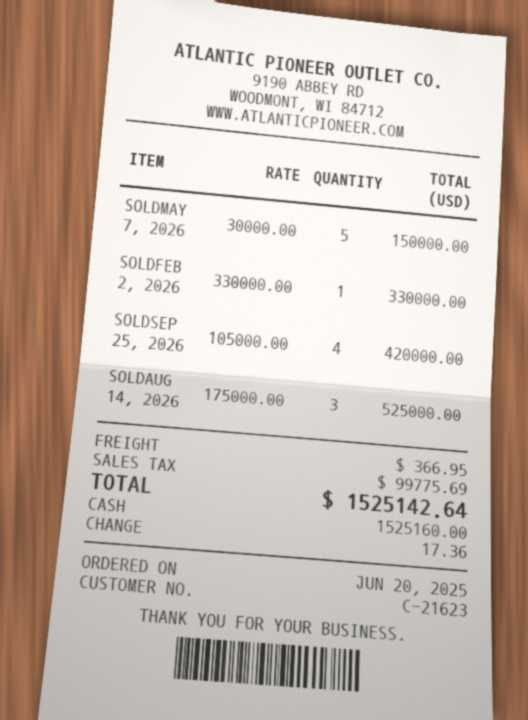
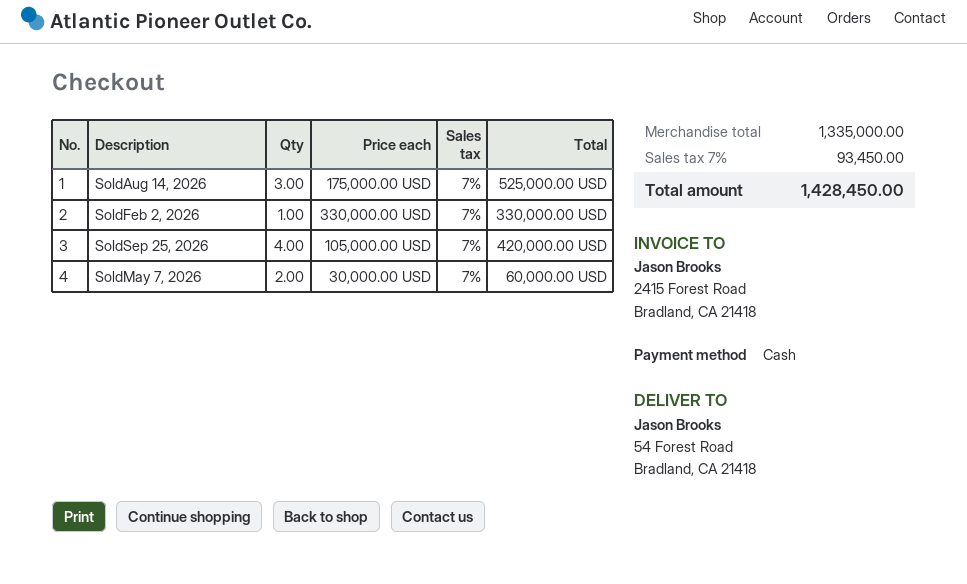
SOLDMAY 7, 2026: 5 x 30000.00 = 150000.00 -> 2 x 30000.00 = 60000.00
shipping: 366.95 -> none
tax: 99775.69 -> 93450.00
total: 1525142.64 -> 1428450.00

